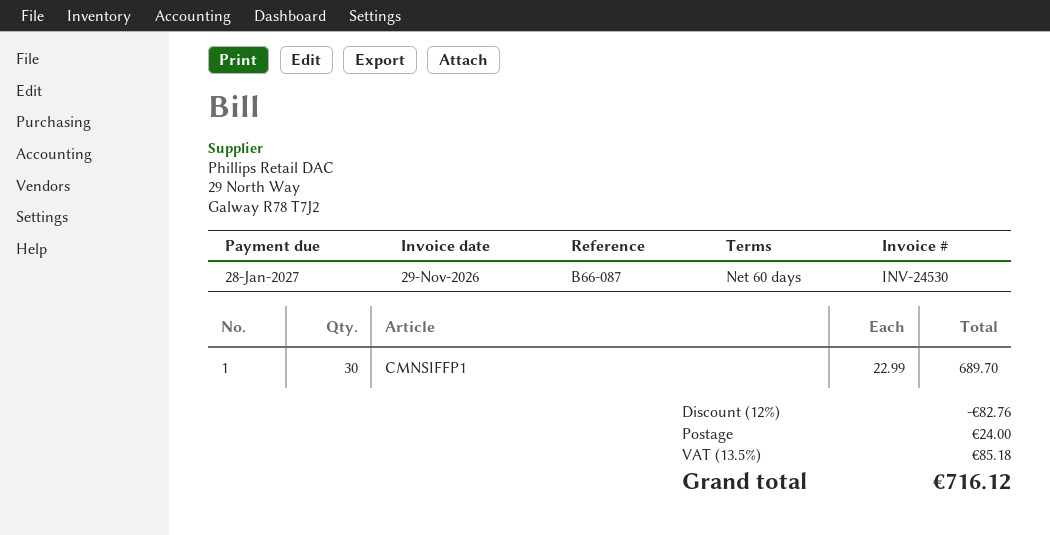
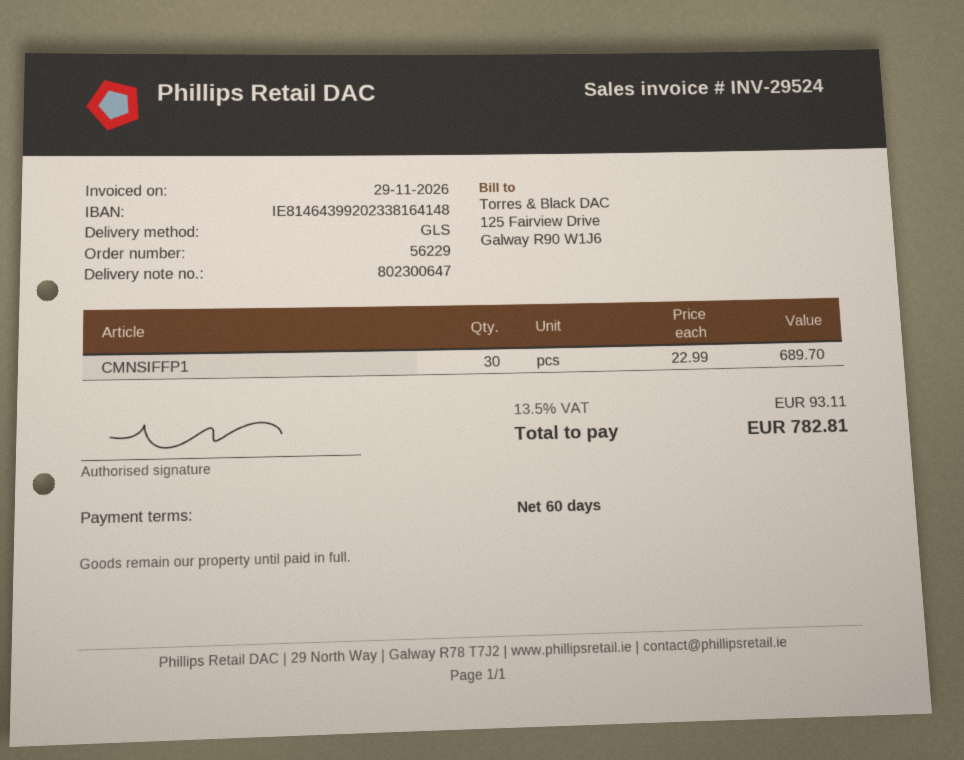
invoice number: INV-24530 -> INV-29524
discount: 12% = 82.76 -> none
shipping: 24.00 -> none
tax: 13.5% = 85.18 -> 13.5% = 93.11
total: 716.12 -> 782.81

